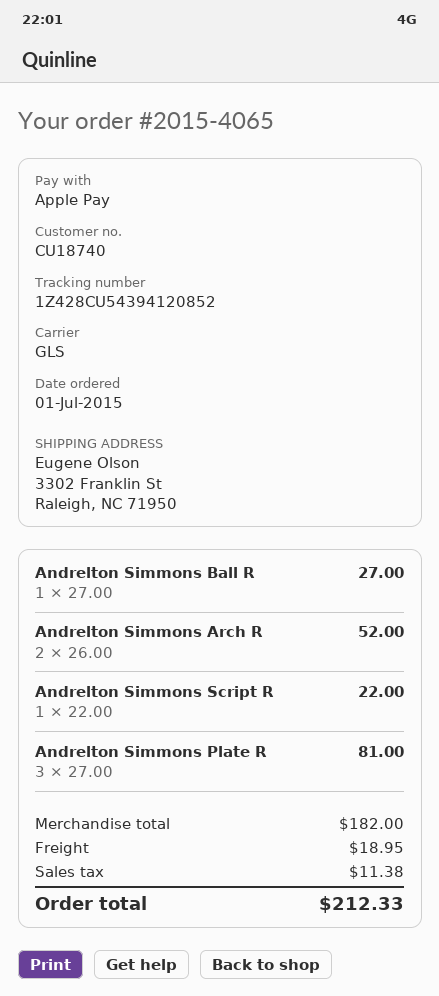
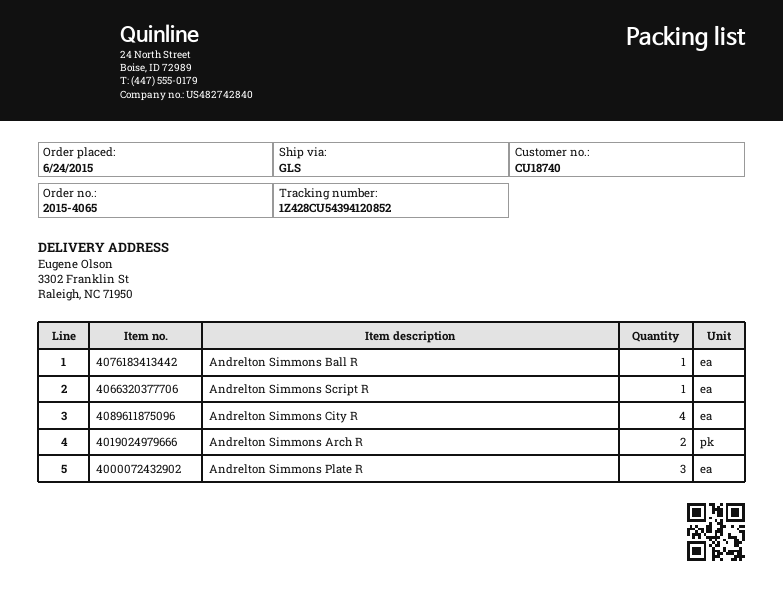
order date: 2015-07-01 -> 2015-06-24
Andrelton Simmons City R: none -> 4

